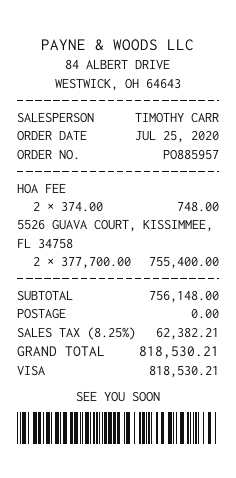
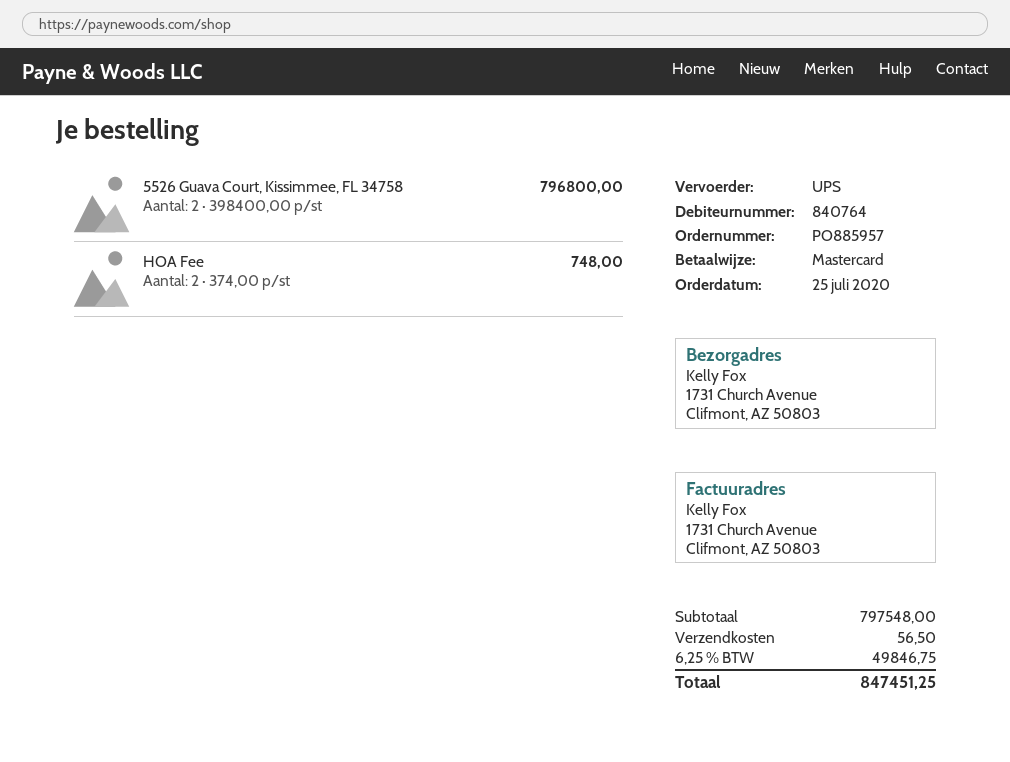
payment method: Visa -> Mastercard
5526 GUAVA COURT, KISSIMMEE, FL 34758: 2 x 377700.00 = 755400.00 -> 2 x 398400.00 = 796800.00
subtotal: 756148.00 -> 797548.00
shipping: 0.00 -> 56.50
tax: 8.25% = 62382.21 -> 6.25% = 49846.75
total: 818530.21 -> 847451.25

